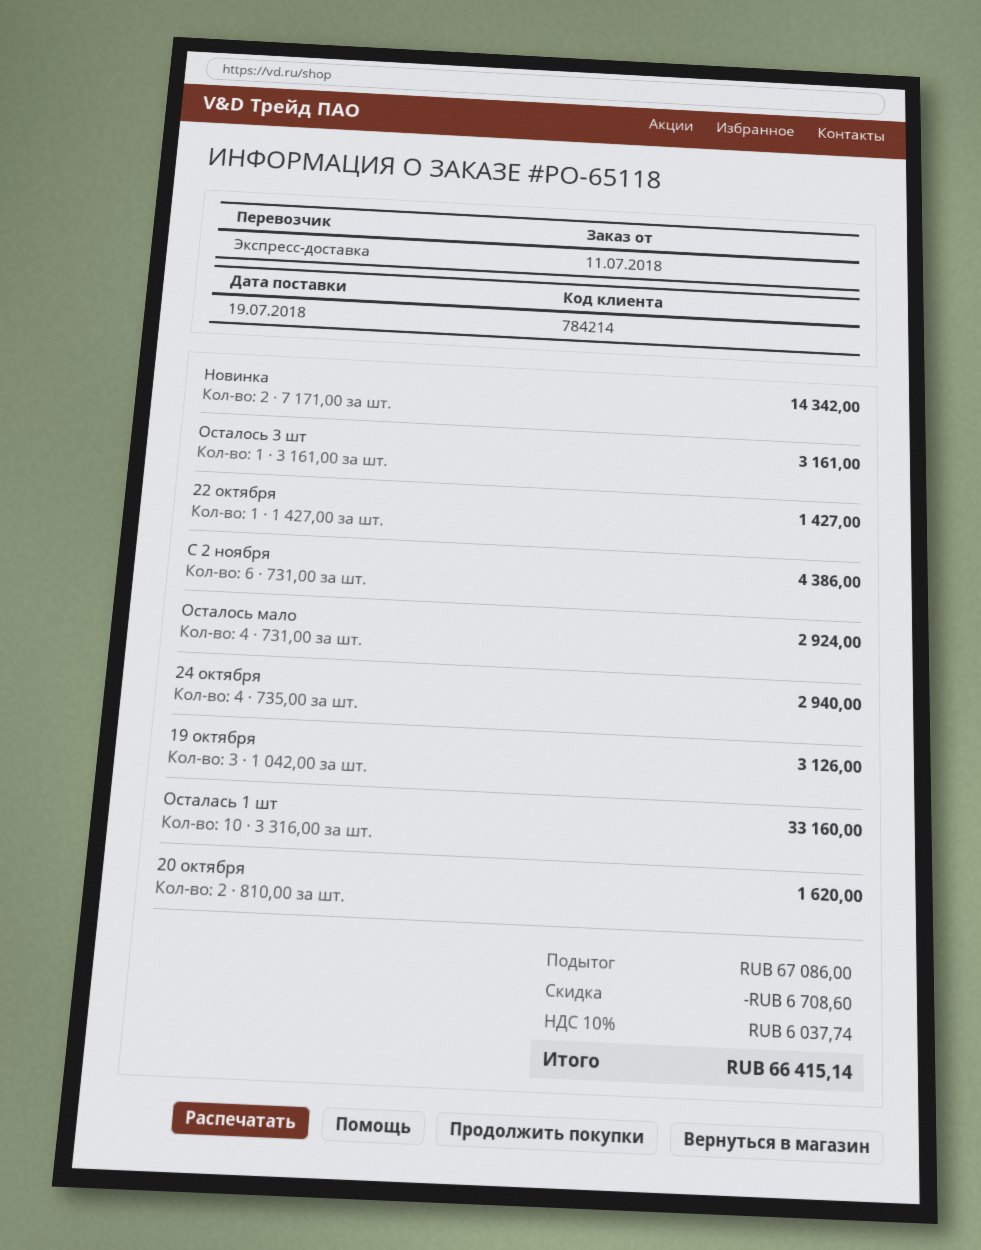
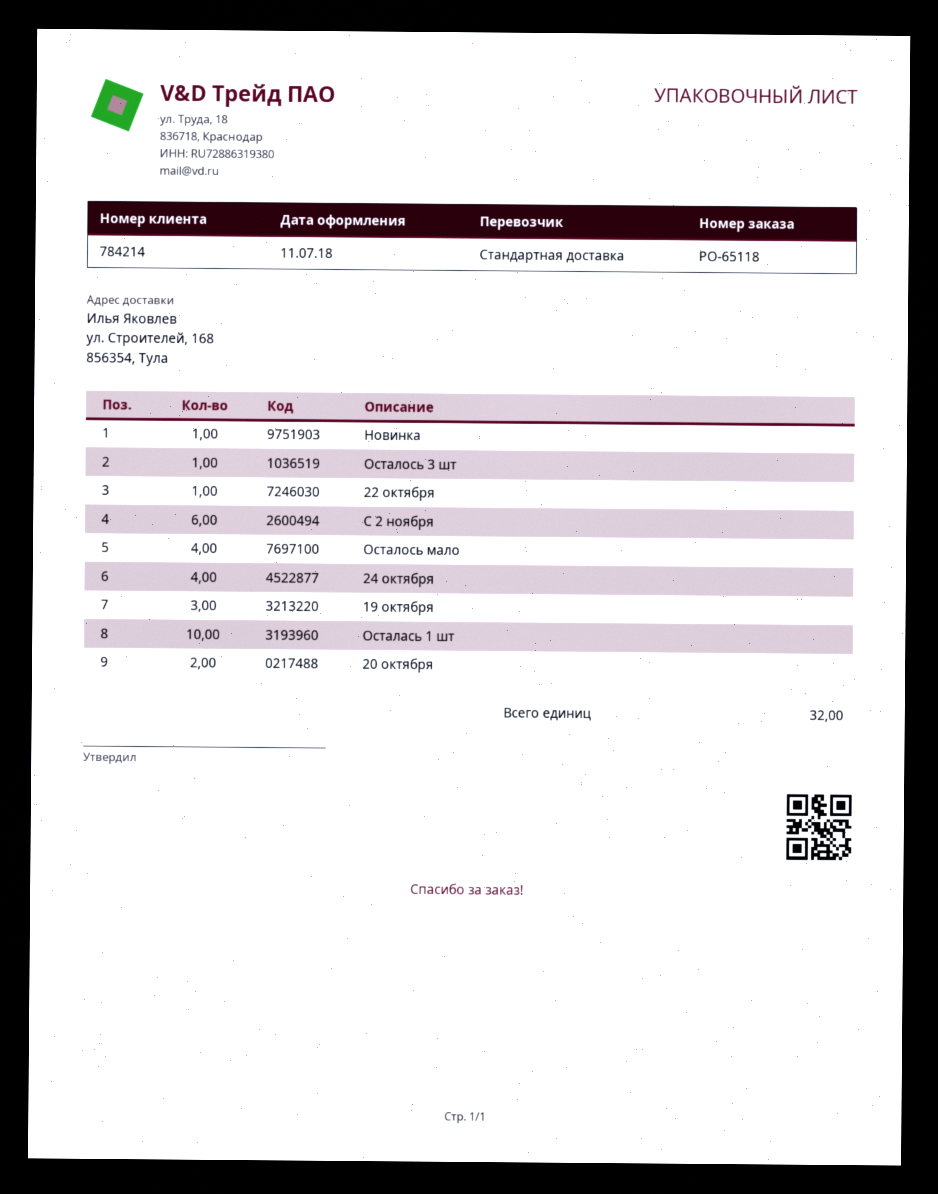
shipping method: express -> standard
Новинка: 2 -> 1

